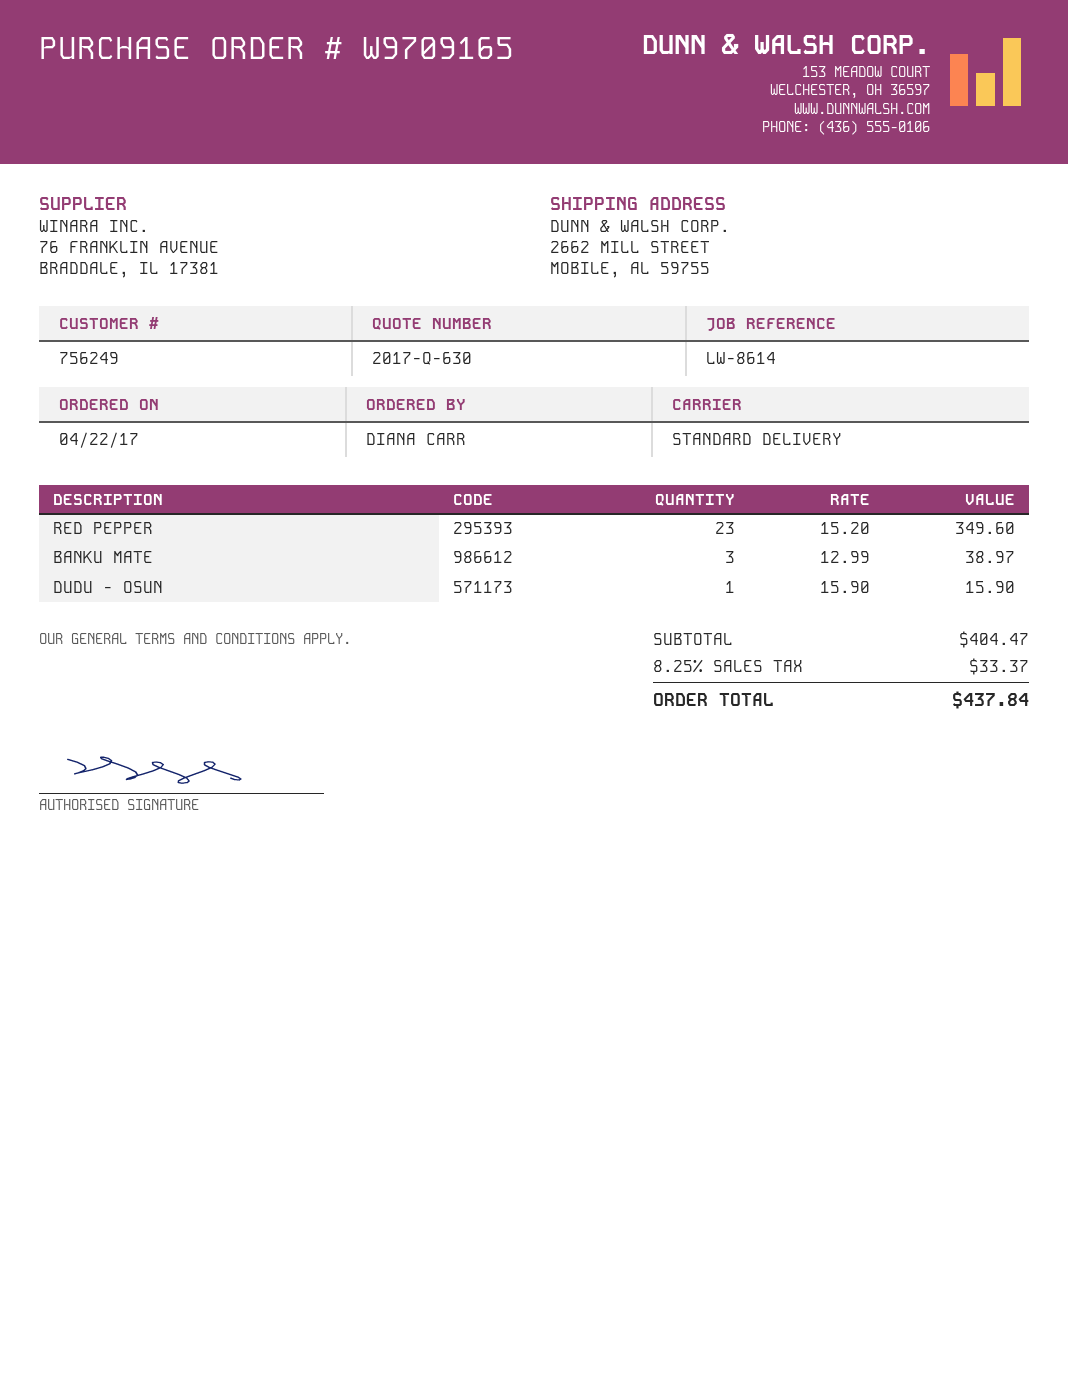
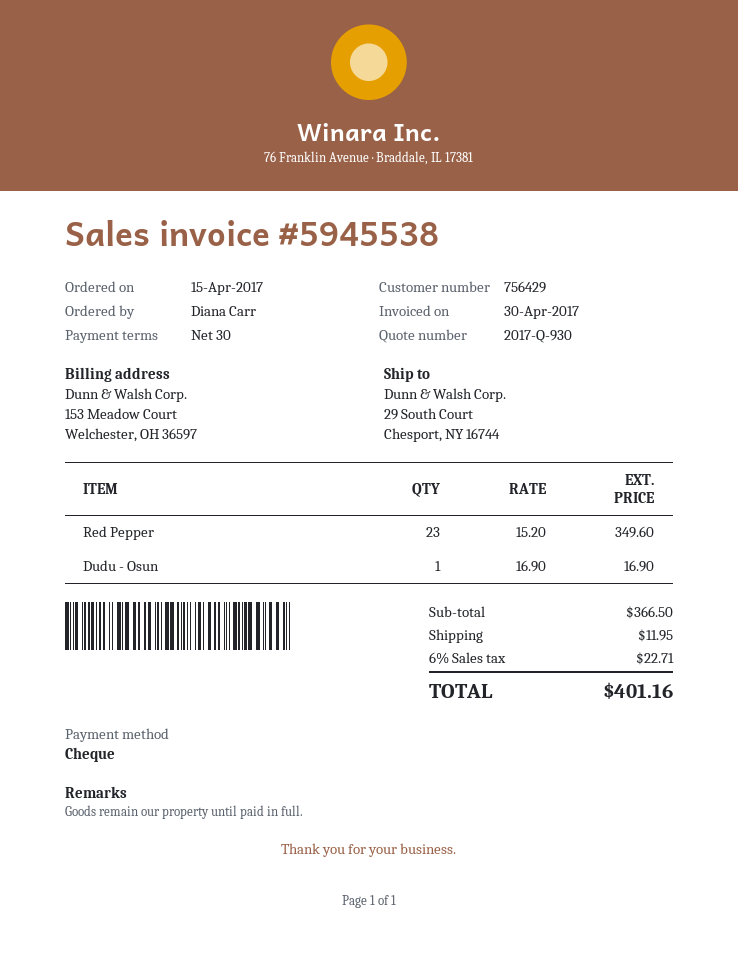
quote number: 2017-Q-630 -> 2017-Q-930
order date: 2017-04-22 -> 2017-04-15
customer number: 756249 -> 756429
ship to: 2662 MILL STREET, MOBILE, AL 59755 -> 29 South Court, Chesport, NY 16744
BANKU MATE: 3 x 12.99 = 38.97 -> none
DUDU - OSUN: 1 x 15.90 = 15.90 -> 1 x 16.90 = 16.90
subtotal: 404.47 -> 366.50
shipping: none -> 11.95
tax: 8.25% = 33.37 -> 6% = 22.71
total: 437.84 -> 401.16

